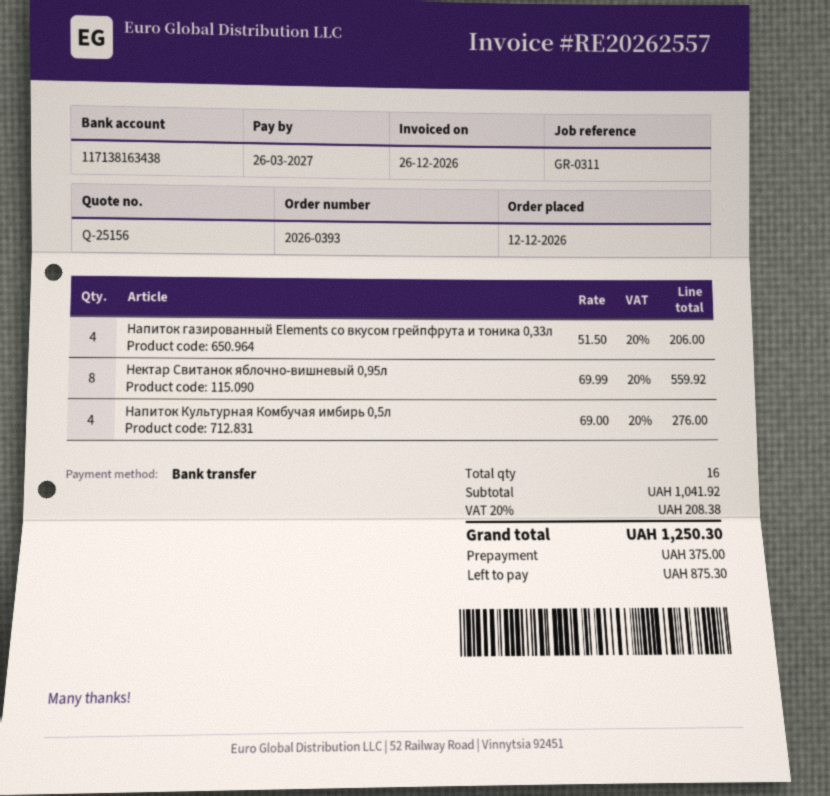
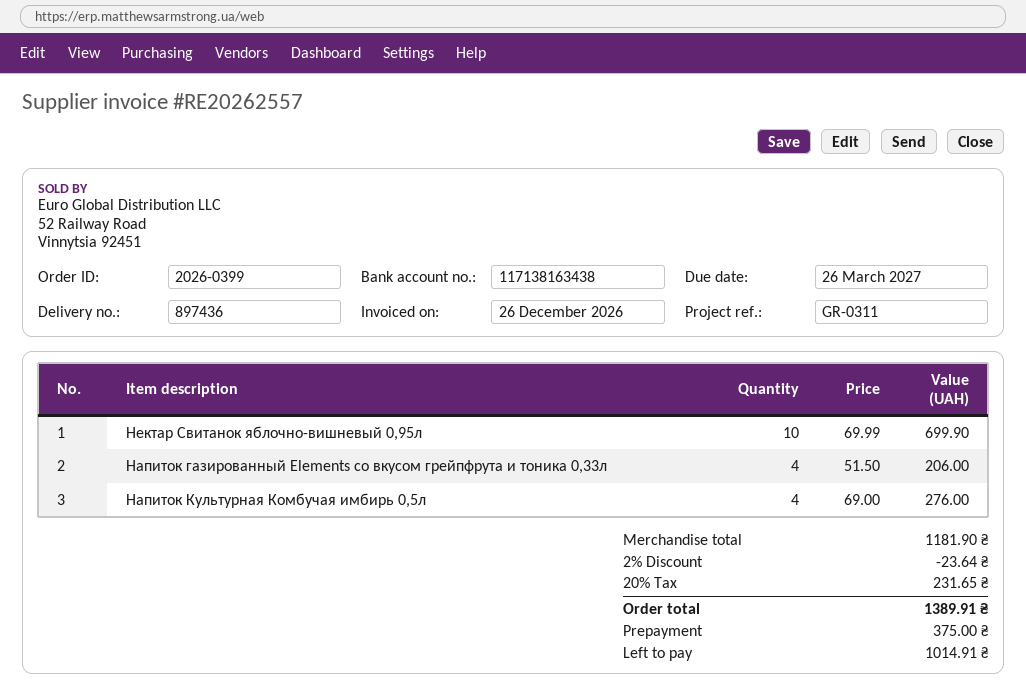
order number: 2026-0393 -> 2026-0399
Нектар Свитанок яблочно-вишневый 0,95л: 8 x 69.99 = 559.92 -> 10 x 69.99 = 699.90
subtotal: 1041.92 -> 1181.90
discount: none -> 2% = 23.64
tax: 20% = 208.38 -> 20% = 231.65
total: 1250.30 -> 1389.91
balance: 875.30 -> 1014.91

